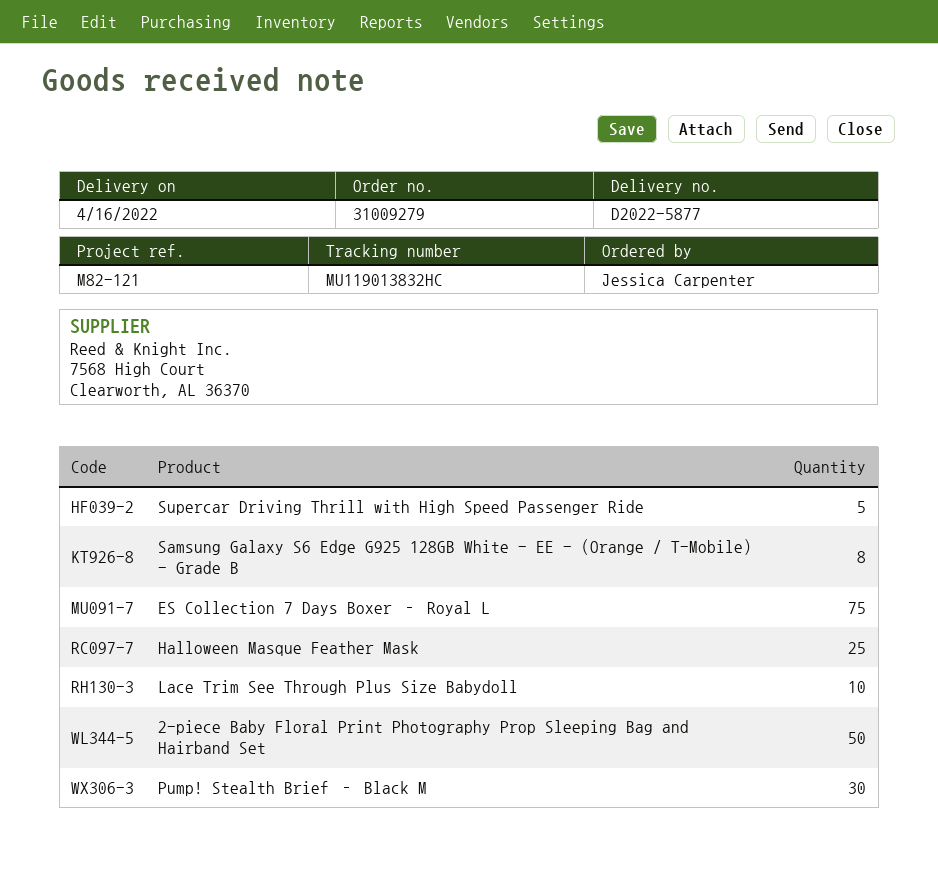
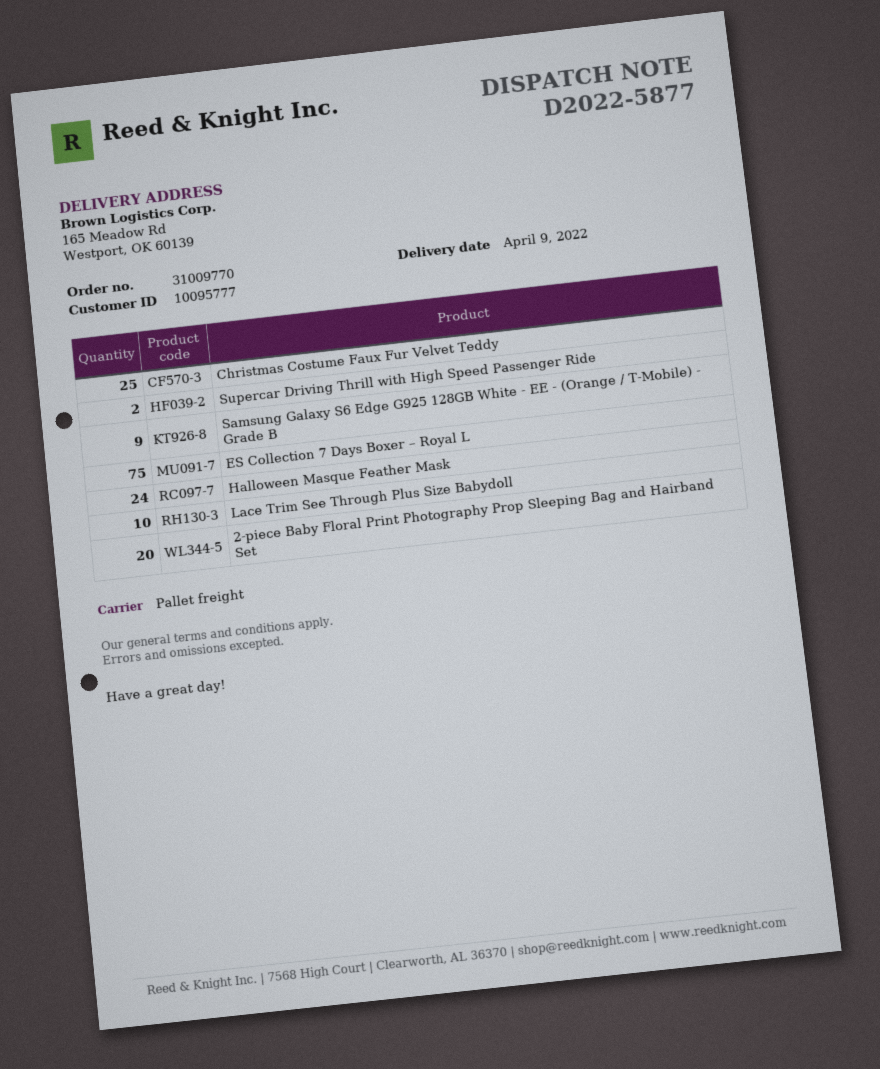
order number: 31009279 -> 31009770
delivery date: 2022-04-16 -> 2022-04-09
Supercar Driving Thrill with High Speed Passenger Ride: 5 -> 2
Samsung Galaxy S6 Edge G925 128GB White - EE - (Orange / T-Mobile) - Grade B: 8 -> 9
Halloween Masque Feather Mask: 25 -> 24
2-piece Baby Floral Print Photography Prop Sleeping Bag and Hairband Set: 50 -> 20
Pump! Stealth Brief – Black M: 30 -> none
Christmas Costume Faux Fur Velvet Teddy: none -> 25

